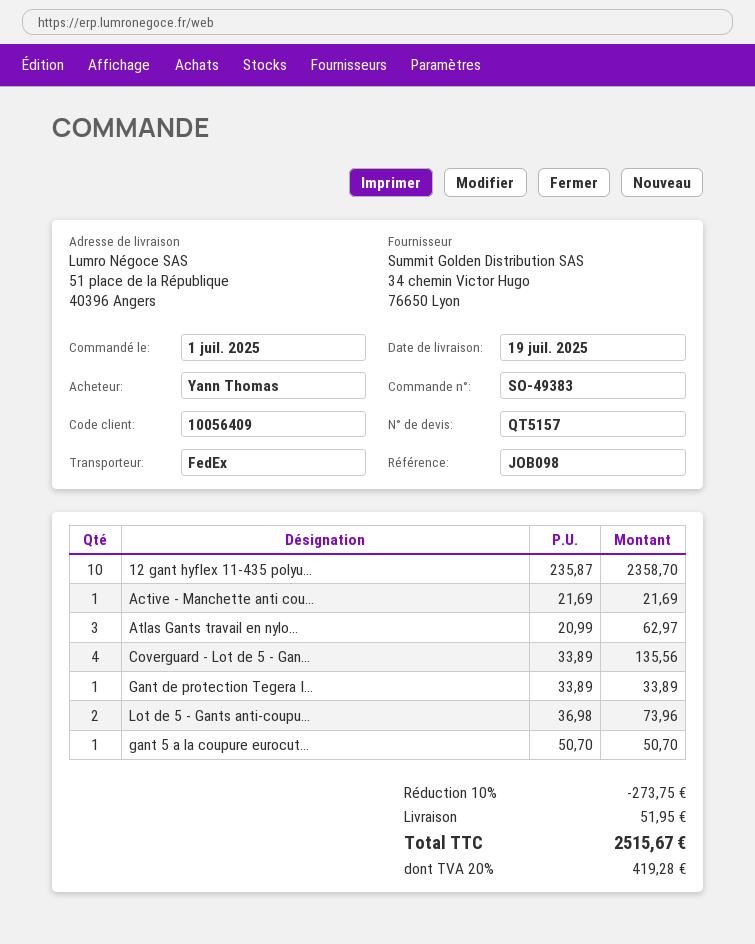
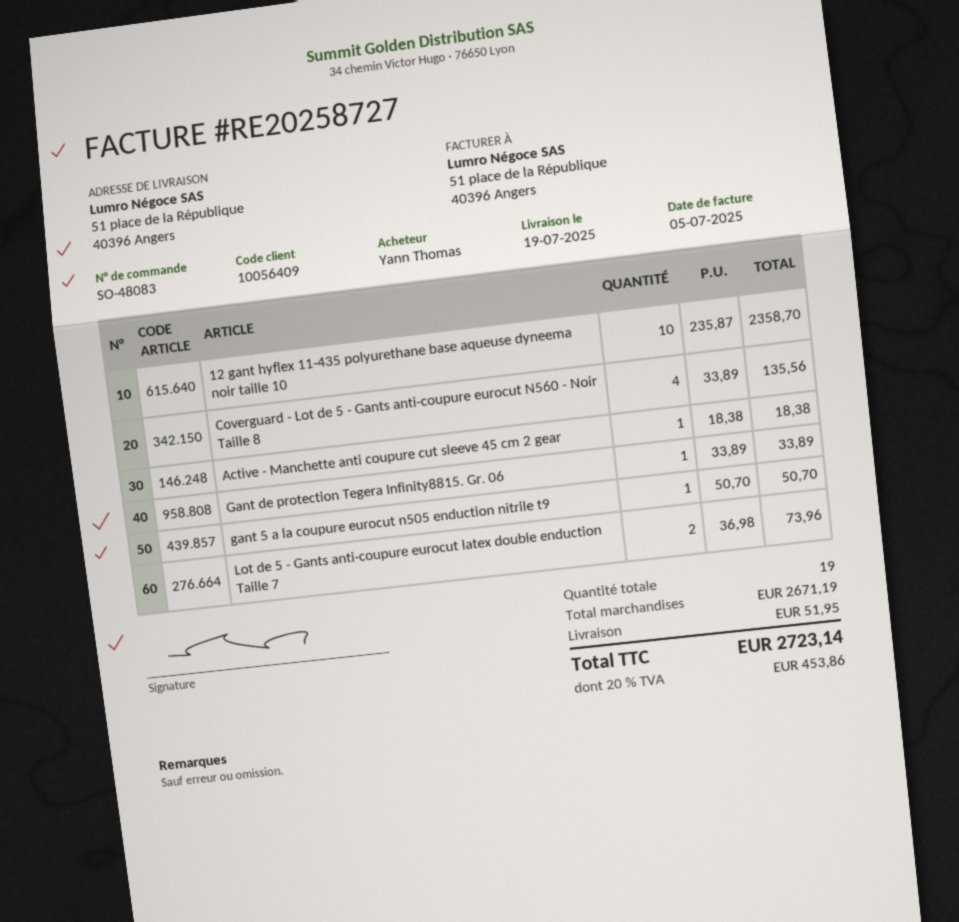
order number: SO-49383 -> SO-48083
Active - Manchette anti cou...: 1 x 21.69 = 21.69 -> 1 x 18.38 = 18.38
Atlas Gants travail en nylo...: 3 x 20.99 = 62.97 -> none
discount: 10% = 273.75 -> none
tax: 20% = 419.28 -> 20% = 453.86
total: 2515.67 -> 2723.14

